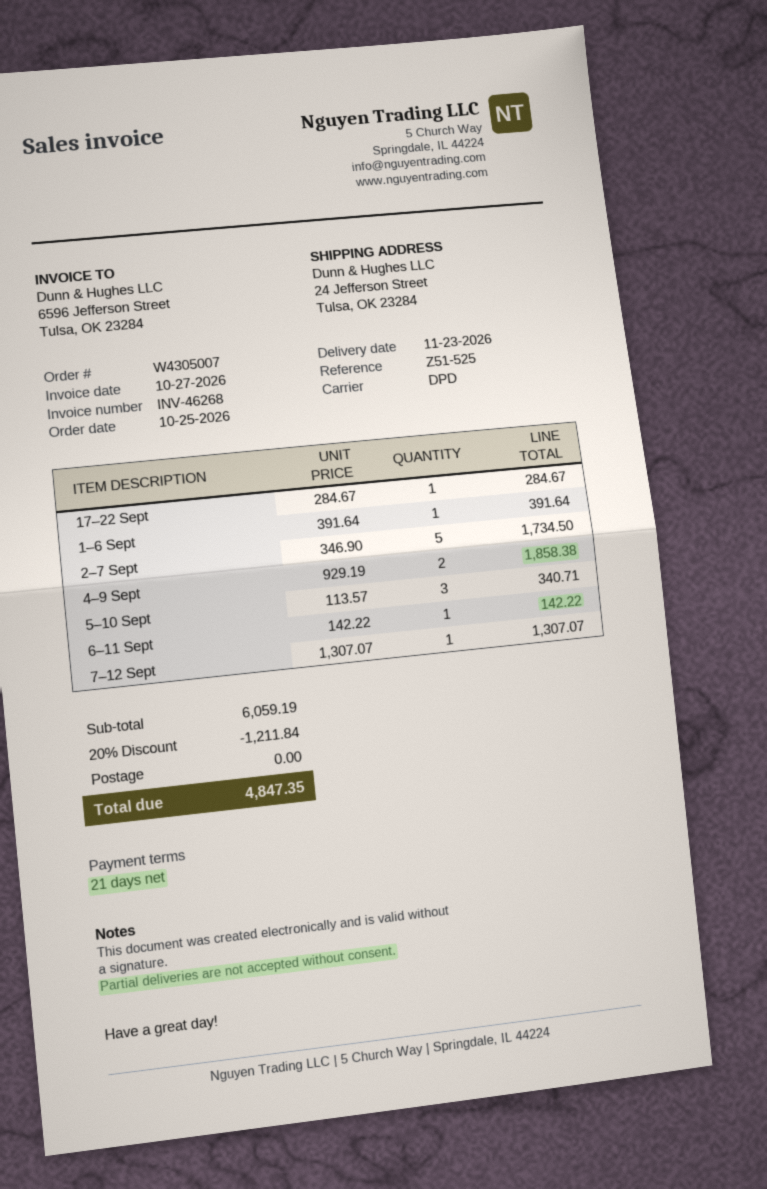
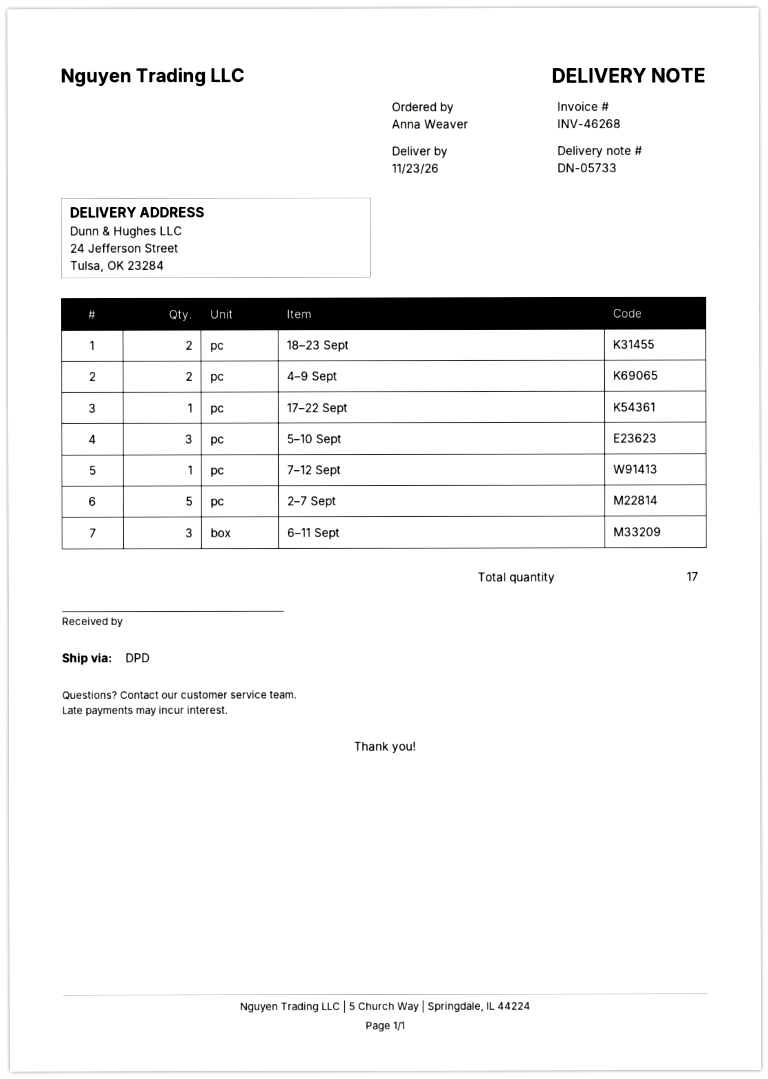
1–6 Sept: 1 -> none
6–11 Sept: 1 -> 3
18–23 Sept: none -> 2

